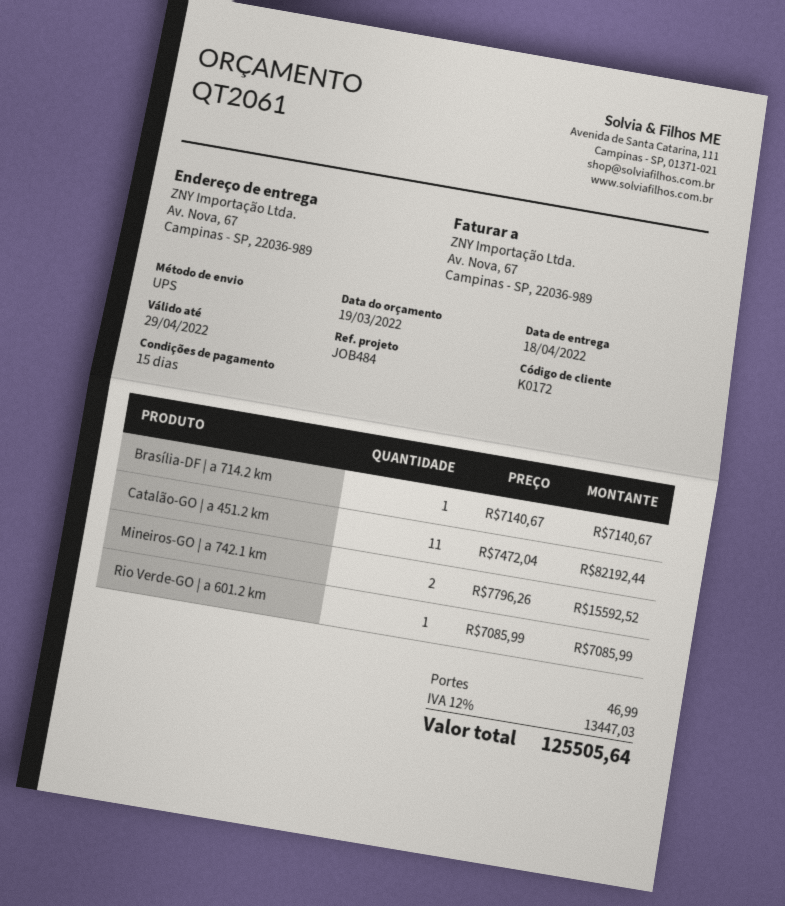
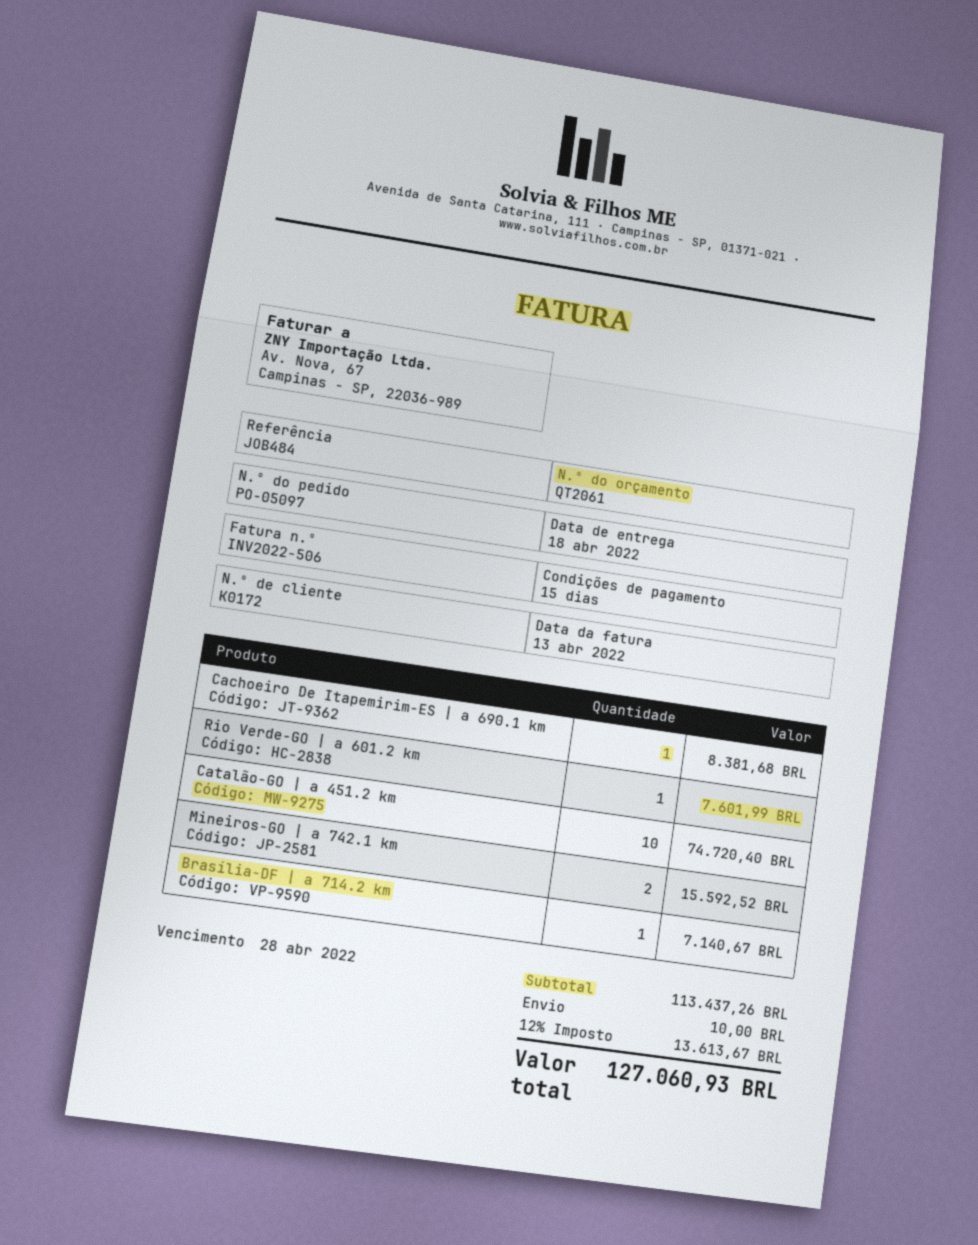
Catalão-GO | a 451.2 km: 11 for 82192.44 -> 10 for 74720.40
Rio Verde-GO | a 601.2 km: 1 for 7085.99 -> 1 for 7601.99
Cachoeiro De Itapemirim-ES | a 690.1 km: none -> 1 for 8381.68
shipping: 46.99 -> 10.00
tax: 12% = 13447.03 -> 12% = 13613.67
total: 125505.64 -> 127060.93

